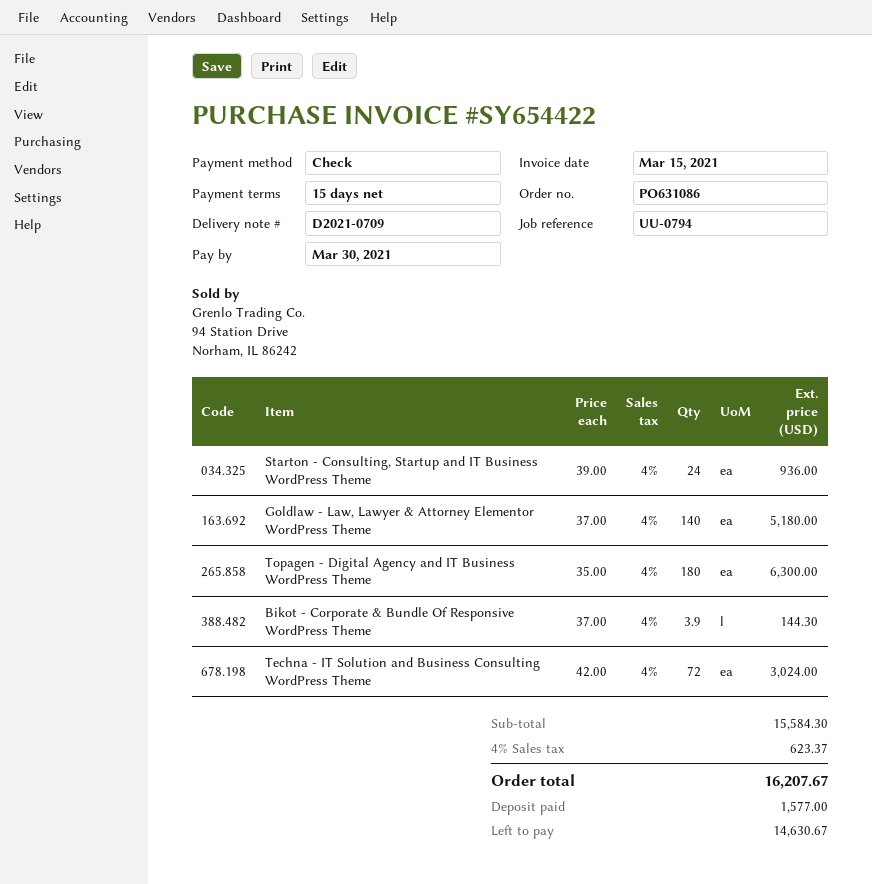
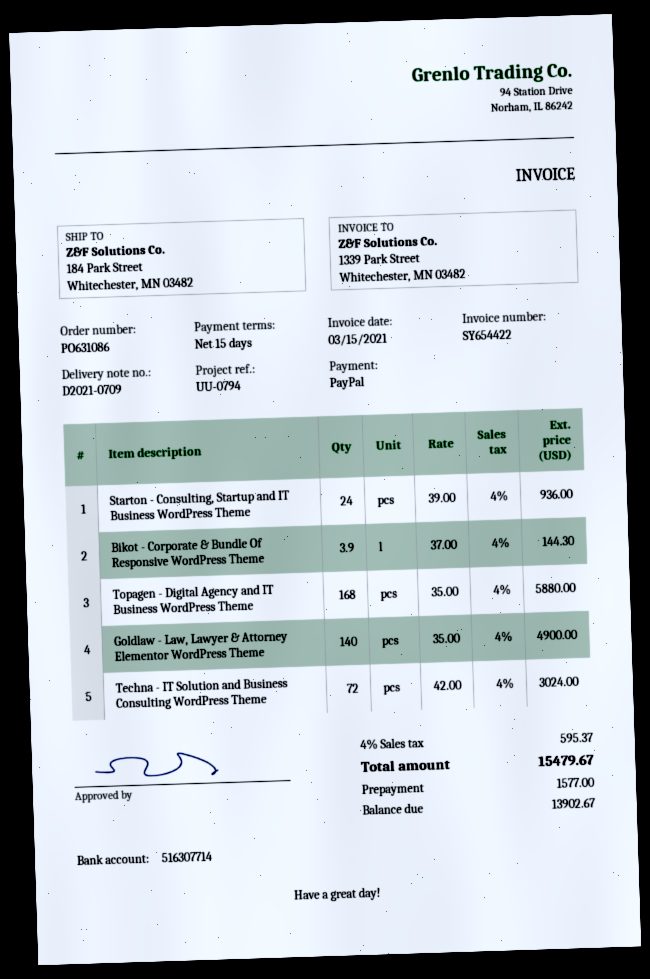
payment method: cheque -> PayPal
Goldlaw - Law, Lawyer & Attorney Elementor WordPress Theme: 140 x 37.00 = 5180.00 -> 140 x 35.00 = 4900.00
Topagen - Digital Agency and IT Business WordPress Theme: 180 x 35.00 = 6300.00 -> 168 x 35.00 = 5880.00
tax: 4% = 623.37 -> 4% = 595.37
total: 16207.67 -> 15479.67
balance: 14630.67 -> 13902.67

